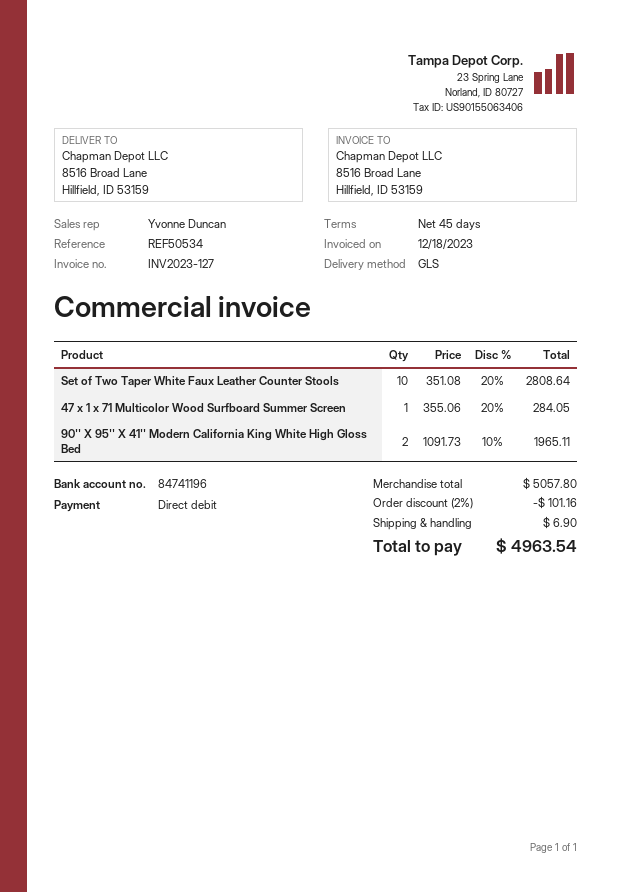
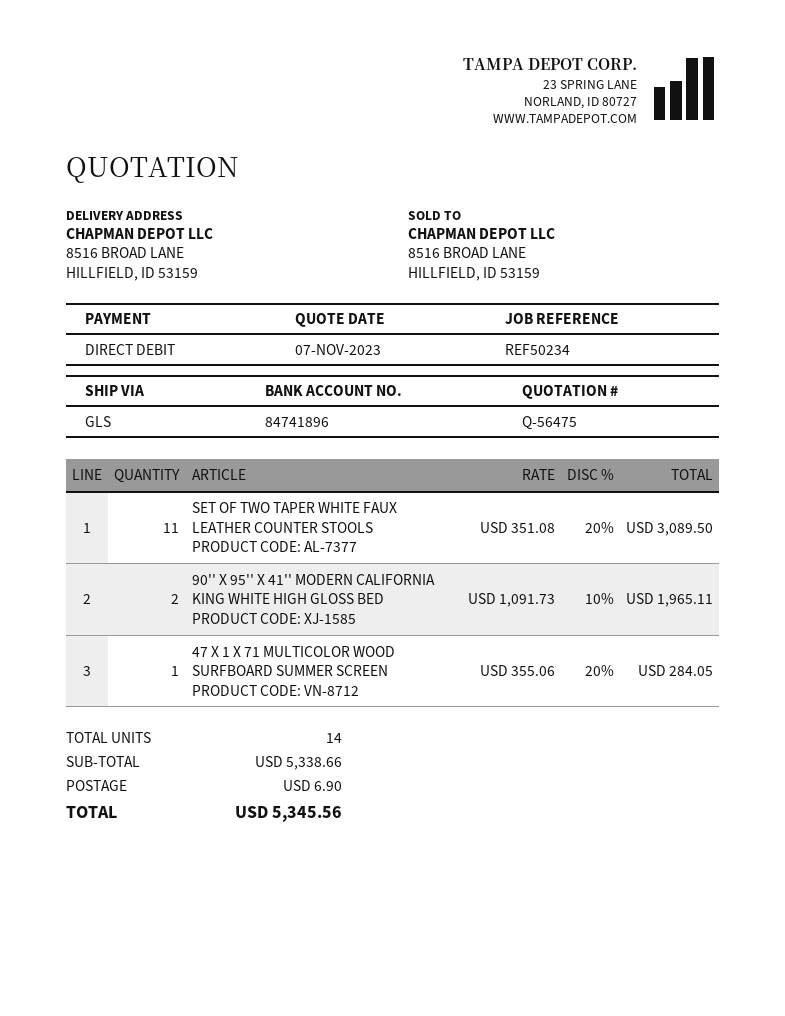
reference: REF50534 -> REF50234
bank account: 84741196 -> 84741896
Set of Two Taper White Faux Leather Counter Stools: 10 x 351.08 - 20% = 2808.64 -> 11 x 351.08 - 20% = 3089.50
subtotal: 5057.80 -> 5338.66
discount: 2% = 101.16 -> none
total: 4963.54 -> 5345.56

